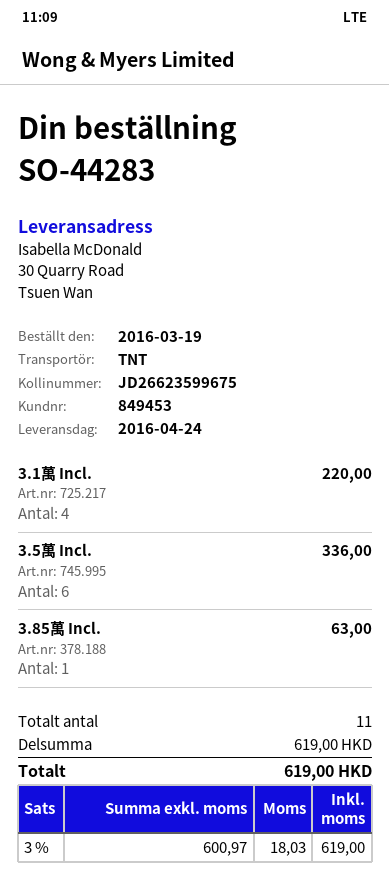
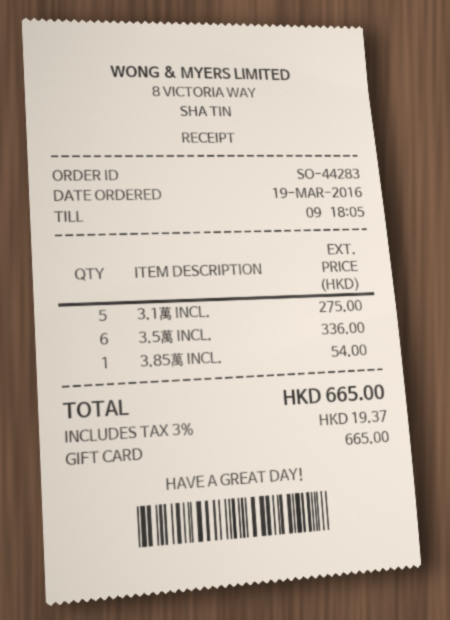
3.1萬 Incl.: 4 for 220.00 -> 5 for 275.00
3.85萬 Incl.: 1 for 63.00 -> 1 for 54.00
tax: 3% = 18.03 -> 3% = 19.37
total: 619.00 -> 665.00

